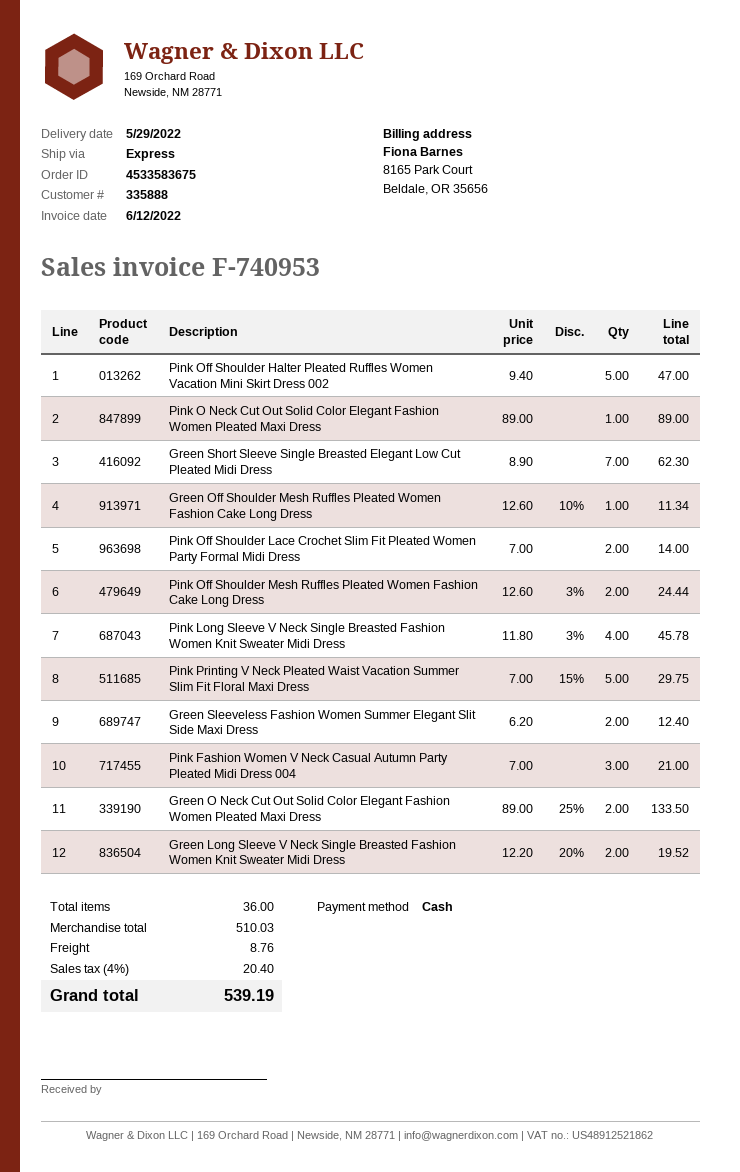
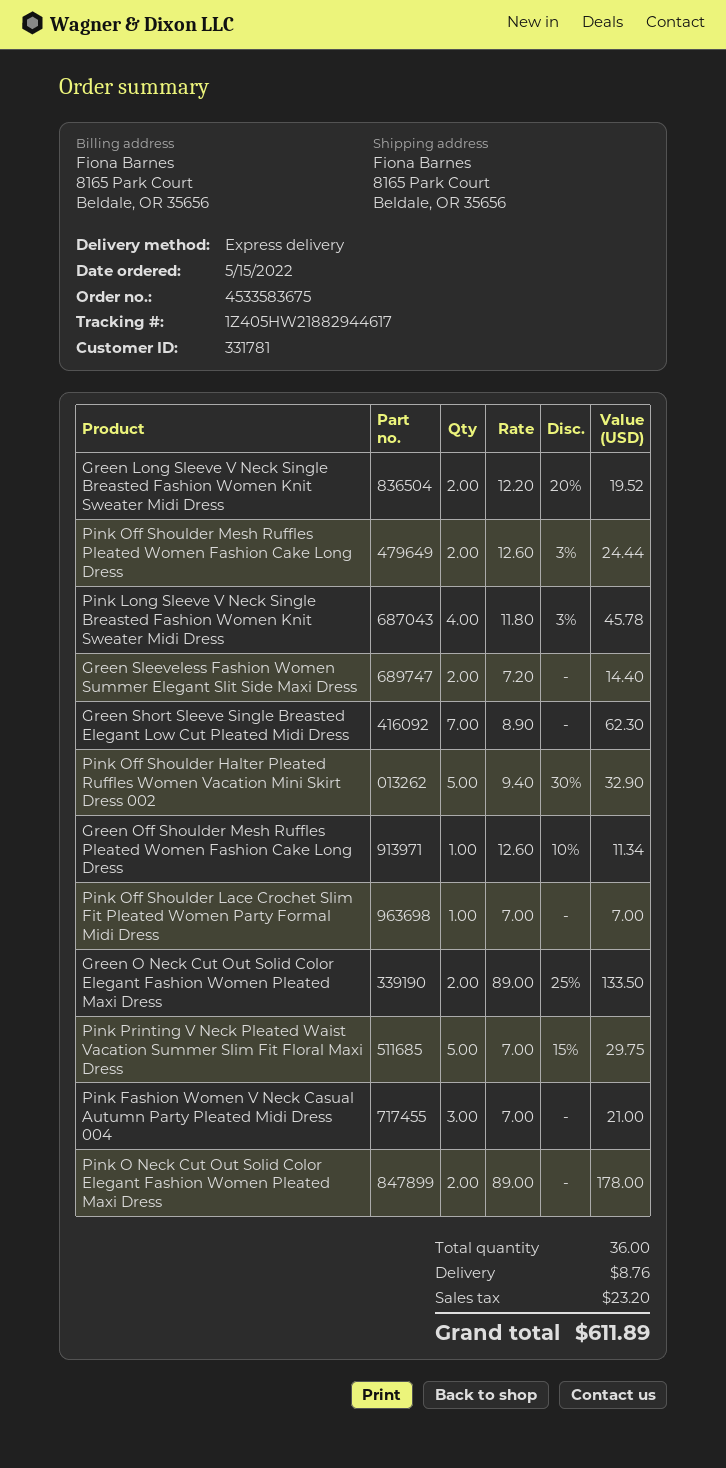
customer number: 335888 -> 331781
Pink Off Shoulder Halter Pleated Ruffles Women Vacation Mini Skirt Dress 002: 5 x 9.40 = 47.00 -> 5 x 9.40 - 30% = 32.90
Pink O Neck Cut Out Solid Color Elegant Fashion Women Pleated Maxi Dress: 1 x 89.00 = 89.00 -> 2 x 89.00 = 178.00
Pink Off Shoulder Lace Crochet Slim Fit Pleated Women Party Formal Midi Dress: 2 x 7.00 = 14.00 -> 1 x 7.00 = 7.00
Green Sleeveless Fashion Women Summer Elegant Slit Side Maxi Dress: 2 x 6.20 = 12.40 -> 2 x 7.20 = 14.40
tax: 20.40 -> 23.20
total: 539.19 -> 611.89

